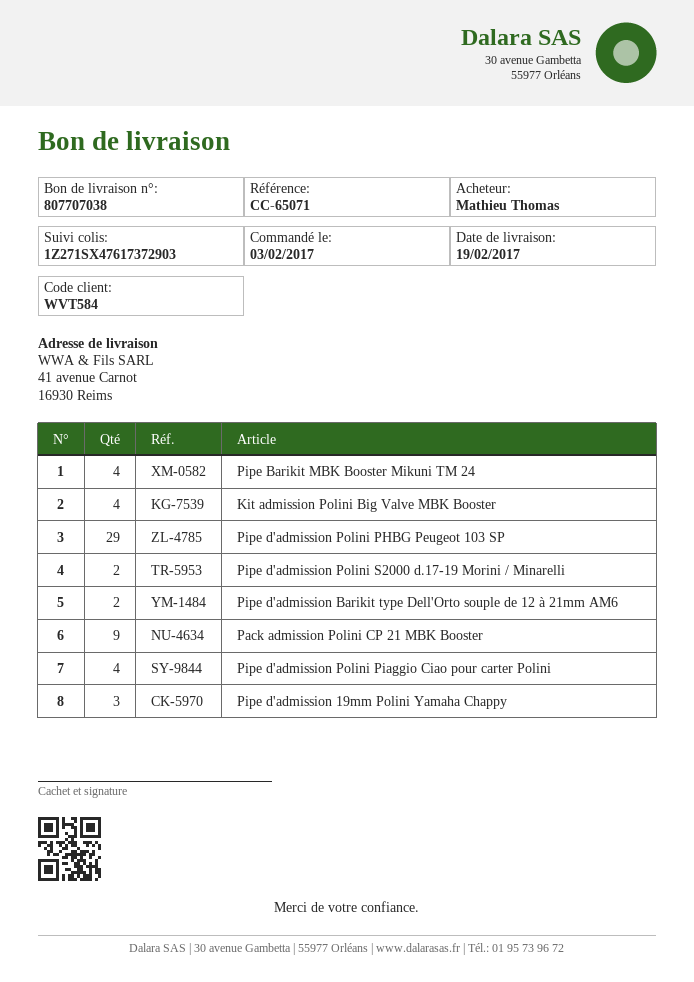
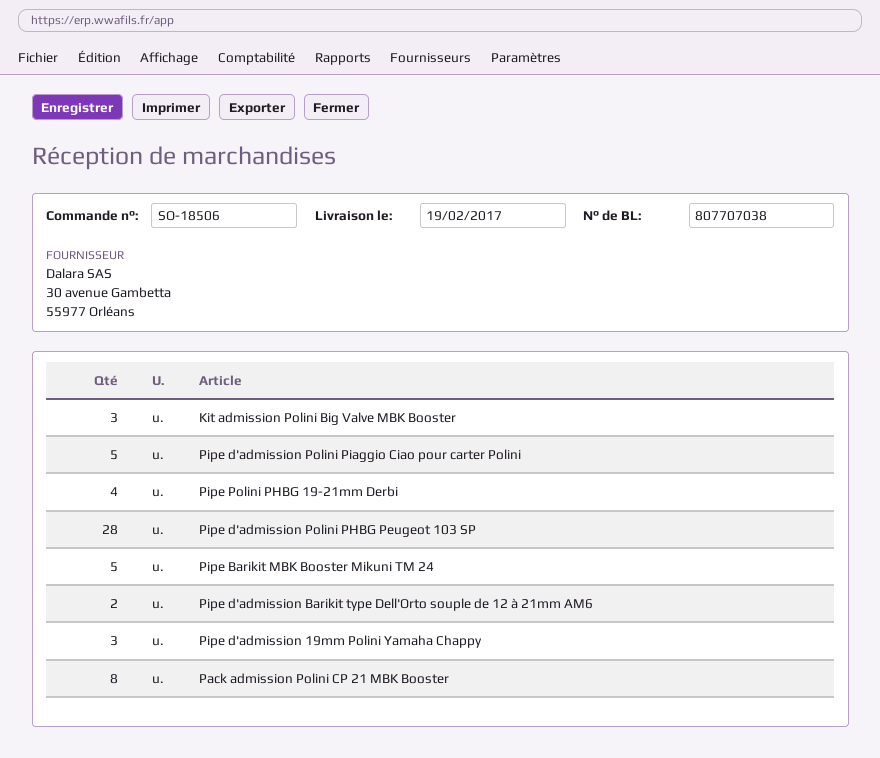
Pipe Barikit MBK Booster Mikuni TM 24: 4 -> 5
Kit admission Polini Big Valve MBK Booster: 4 -> 3
Pipe d'admission Polini PHBG Peugeot 103 SP: 29 -> 28
Pipe d'admission Polini S2000 d.17-19 Morini / Minarelli: 2 -> none
Pack admission Polini CP 21 MBK Booster: 9 -> 8
Pipe d'admission Polini Piaggio Ciao pour carter Polini: 4 -> 5
Pipe Polini PHBG 19-21mm Derbi: none -> 4

